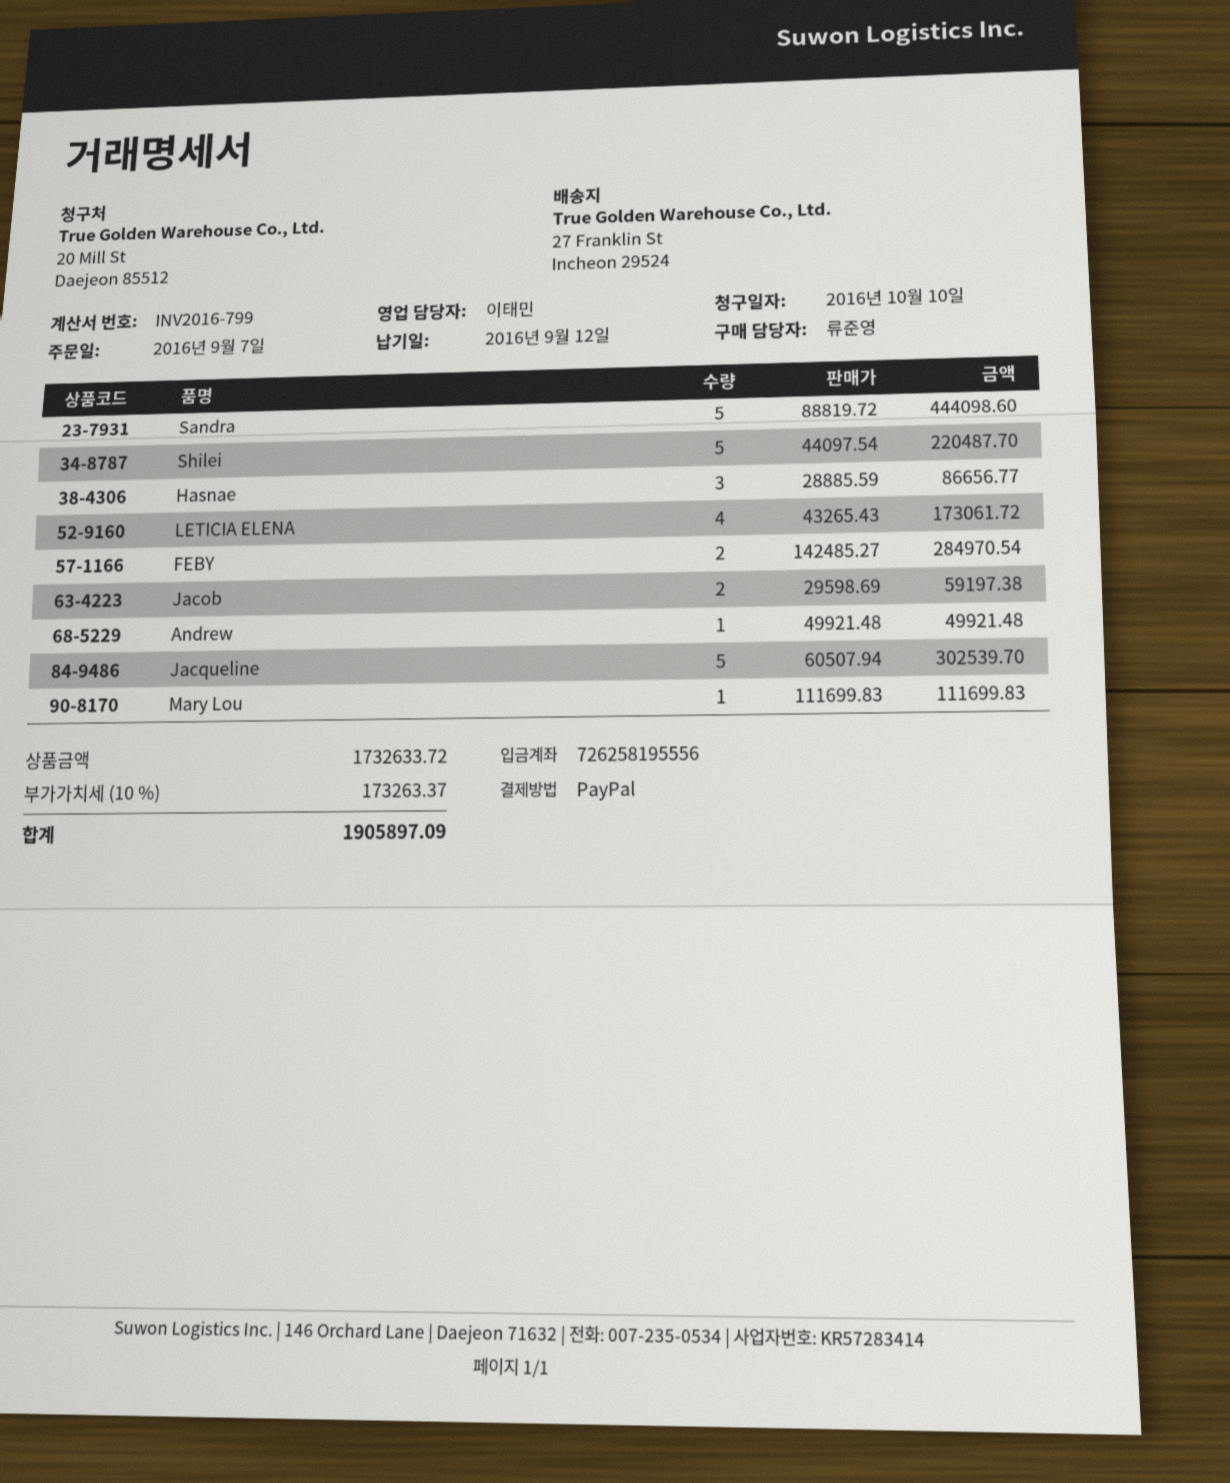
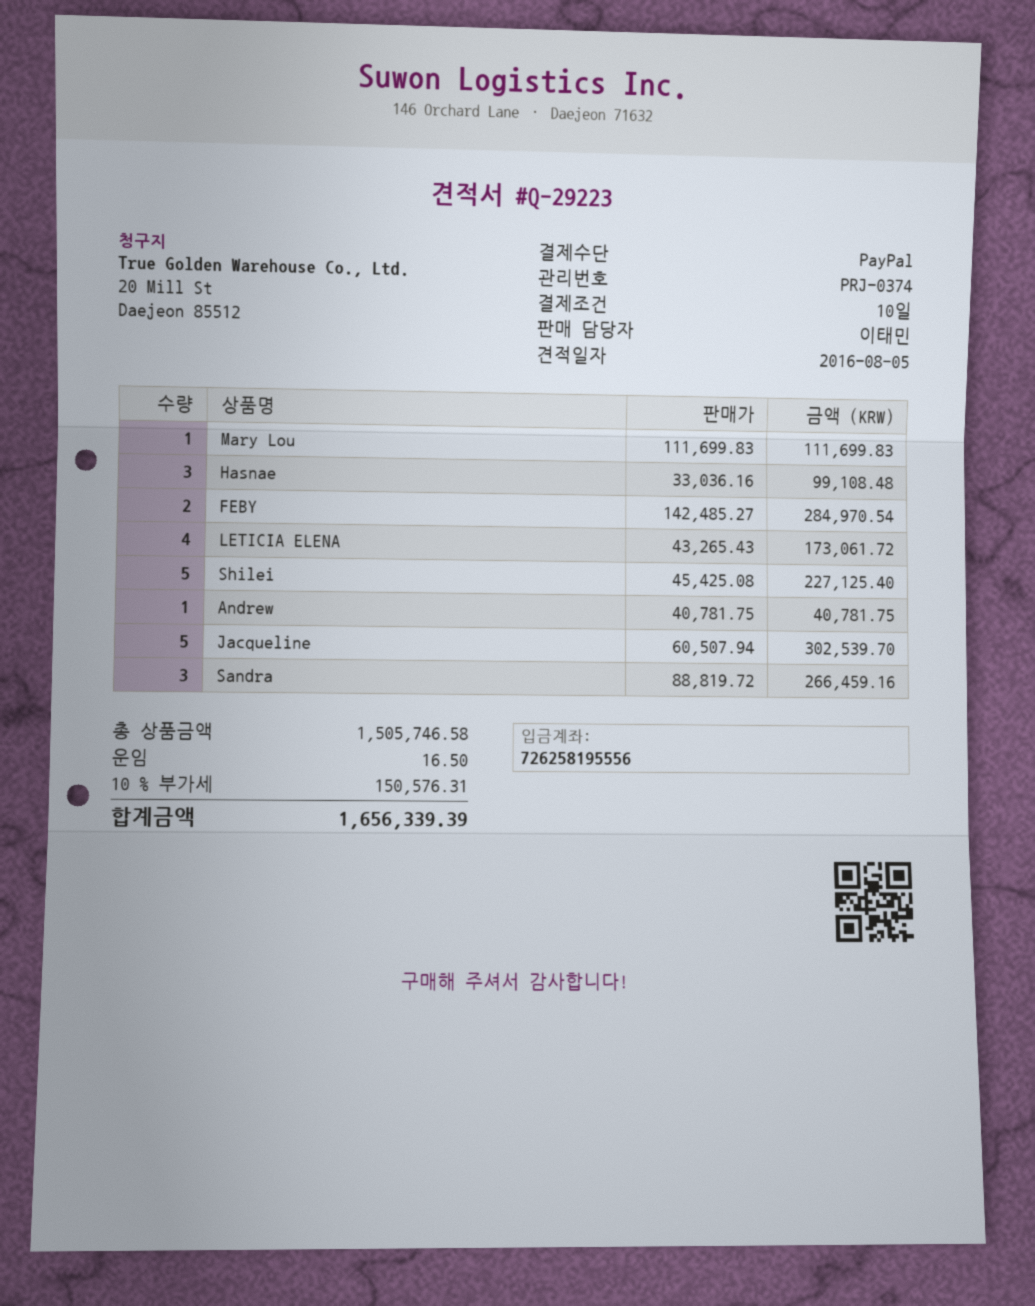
Sandra: 5 x 88819.72 = 444098.60 -> 3 x 88819.72 = 266459.16
Shilei: 5 x 44097.54 = 220487.70 -> 5 x 45425.08 = 227125.40
Hasnae: 3 x 28885.59 = 86656.77 -> 3 x 33036.16 = 99108.48
Jacob: 2 x 29598.69 = 59197.38 -> none
Andrew: 1 x 49921.48 = 49921.48 -> 1 x 40781.75 = 40781.75
subtotal: 1732633.72 -> 1505746.58
shipping: none -> 16.50
tax: 10% = 173263.37 -> 10% = 150576.31
total: 1905897.09 -> 1656339.39

